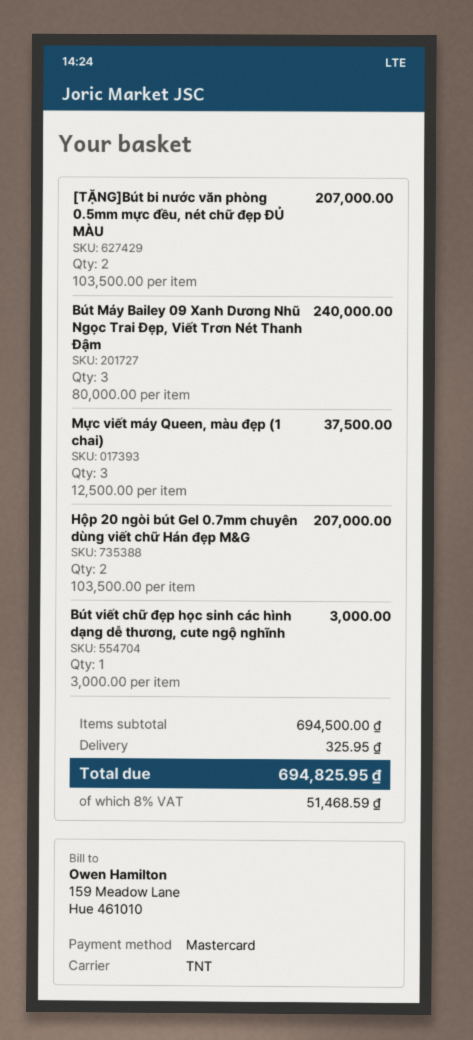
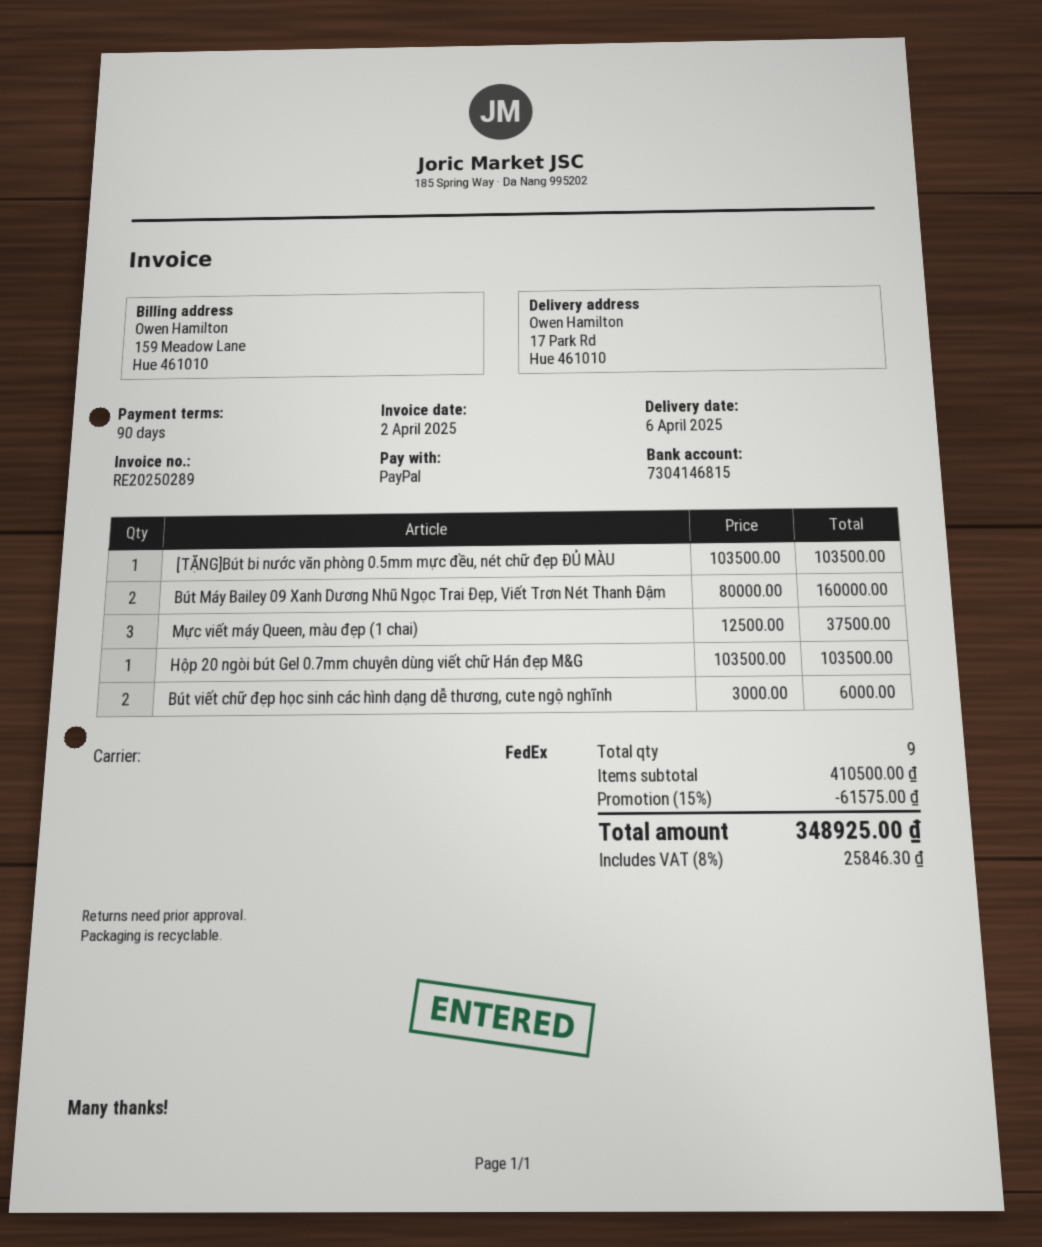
payment method: Mastercard -> PayPal
shipping method: TNT -> FedEx
[TẶNG]Bút bi nước văn phòng 0.5mm mực đều, nét chữ đẹp ĐỦ MÀU: 2 x 103500.00 = 207000.00 -> 1 x 103500.00 = 103500.00
Bút Máy Bailey 09 Xanh Dương Nhũ Ngọc Trai Đẹp, Viết Trơn Nét Thanh Đậm: 3 x 80000.00 = 240000.00 -> 2 x 80000.00 = 160000.00
Hộp 20 ngòi bút Gel 0.7mm chuyên dùng viết chữ Hán đẹp M&G: 2 x 103500.00 = 207000.00 -> 1 x 103500.00 = 103500.00
Bút viết chữ đẹp học sinh các hình dạng dễ thương, cute ngộ nghĩnh: 1 x 3000.00 = 3000.00 -> 2 x 3000.00 = 6000.00
subtotal: 694500.00 -> 410500.00
discount: none -> 15% = 61575.00
shipping: 325.95 -> none
tax: 8% = 51468.59 -> 8% = 25846.30
total: 694825.95 -> 348925.00

